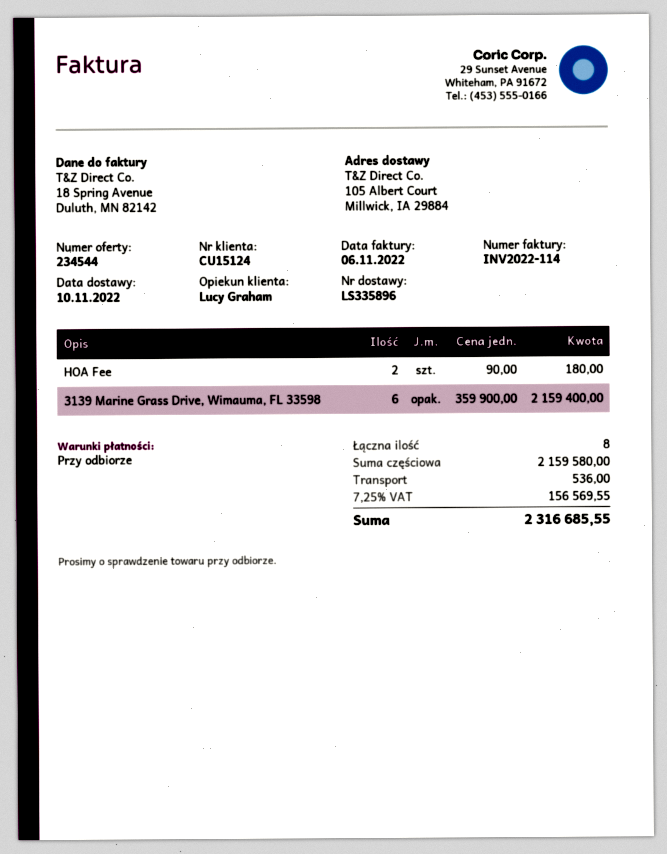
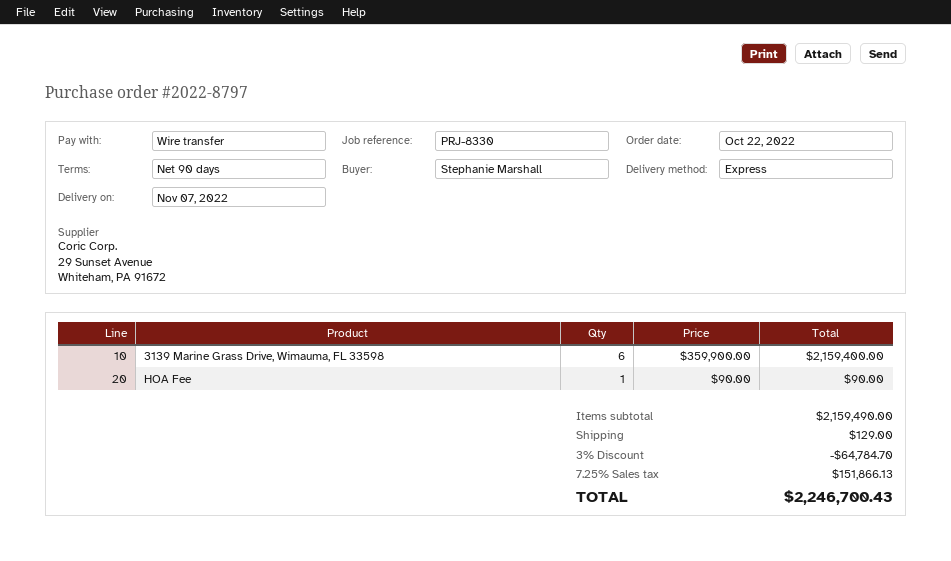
delivery date: 2022-11-10 -> 2022-11-07
payment terms: on receipt -> 90 days
HOA Fee: 2 x 90.00 = 180.00 -> 1 x 90.00 = 90.00
subtotal: 2159580.00 -> 2159490.00
discount: none -> 3% = 64784.70
shipping: 536.00 -> 129.00
tax: 7.25% = 156569.55 -> 7.25% = 151866.13
total: 2316685.55 -> 2246700.43

